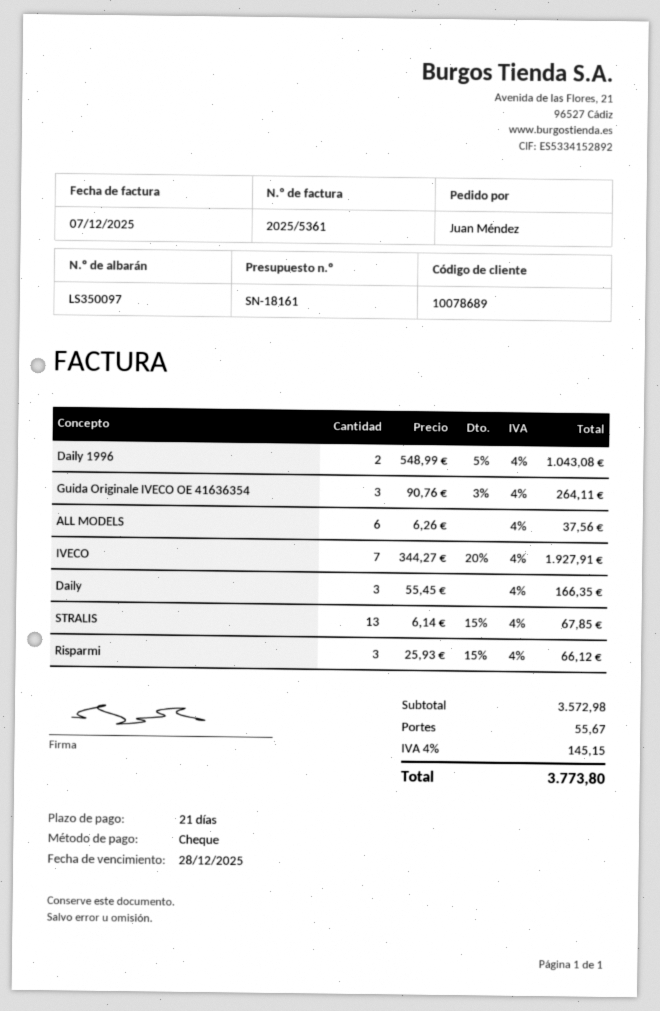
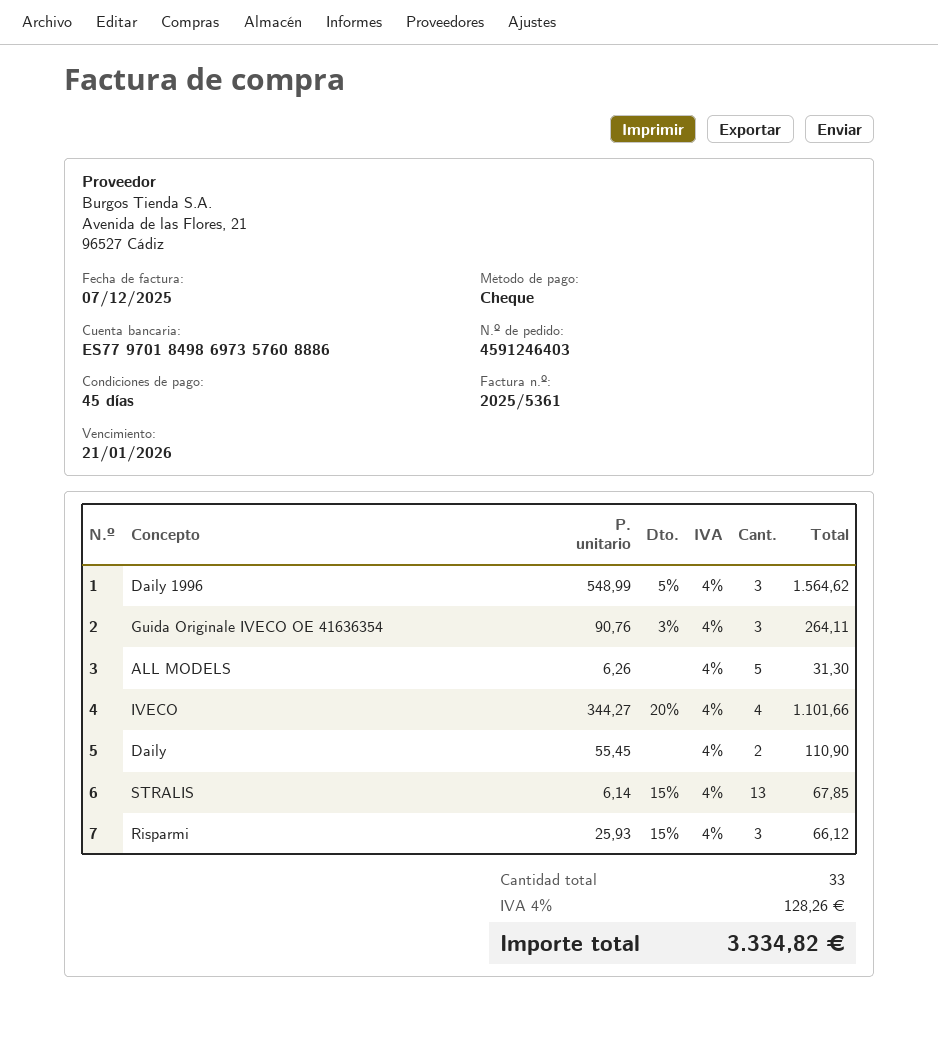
payment terms: 21 days -> 45 days
due date: 2025-12-28 -> 2026-01-21
Daily 1996: 2 x 548.99 - 5% = 1043.08 -> 3 x 548.99 - 5% = 1564.62
ALL MODELS: 6 x 6.26 = 37.56 -> 5 x 6.26 = 31.30
IVECO: 7 x 344.27 - 20% = 1927.91 -> 4 x 344.27 - 20% = 1101.66
Daily: 3 x 55.45 = 166.35 -> 2 x 55.45 = 110.90
shipping: 55.67 -> none
tax: 4% = 145.15 -> 4% = 128.26
total: 3773.80 -> 3334.82

